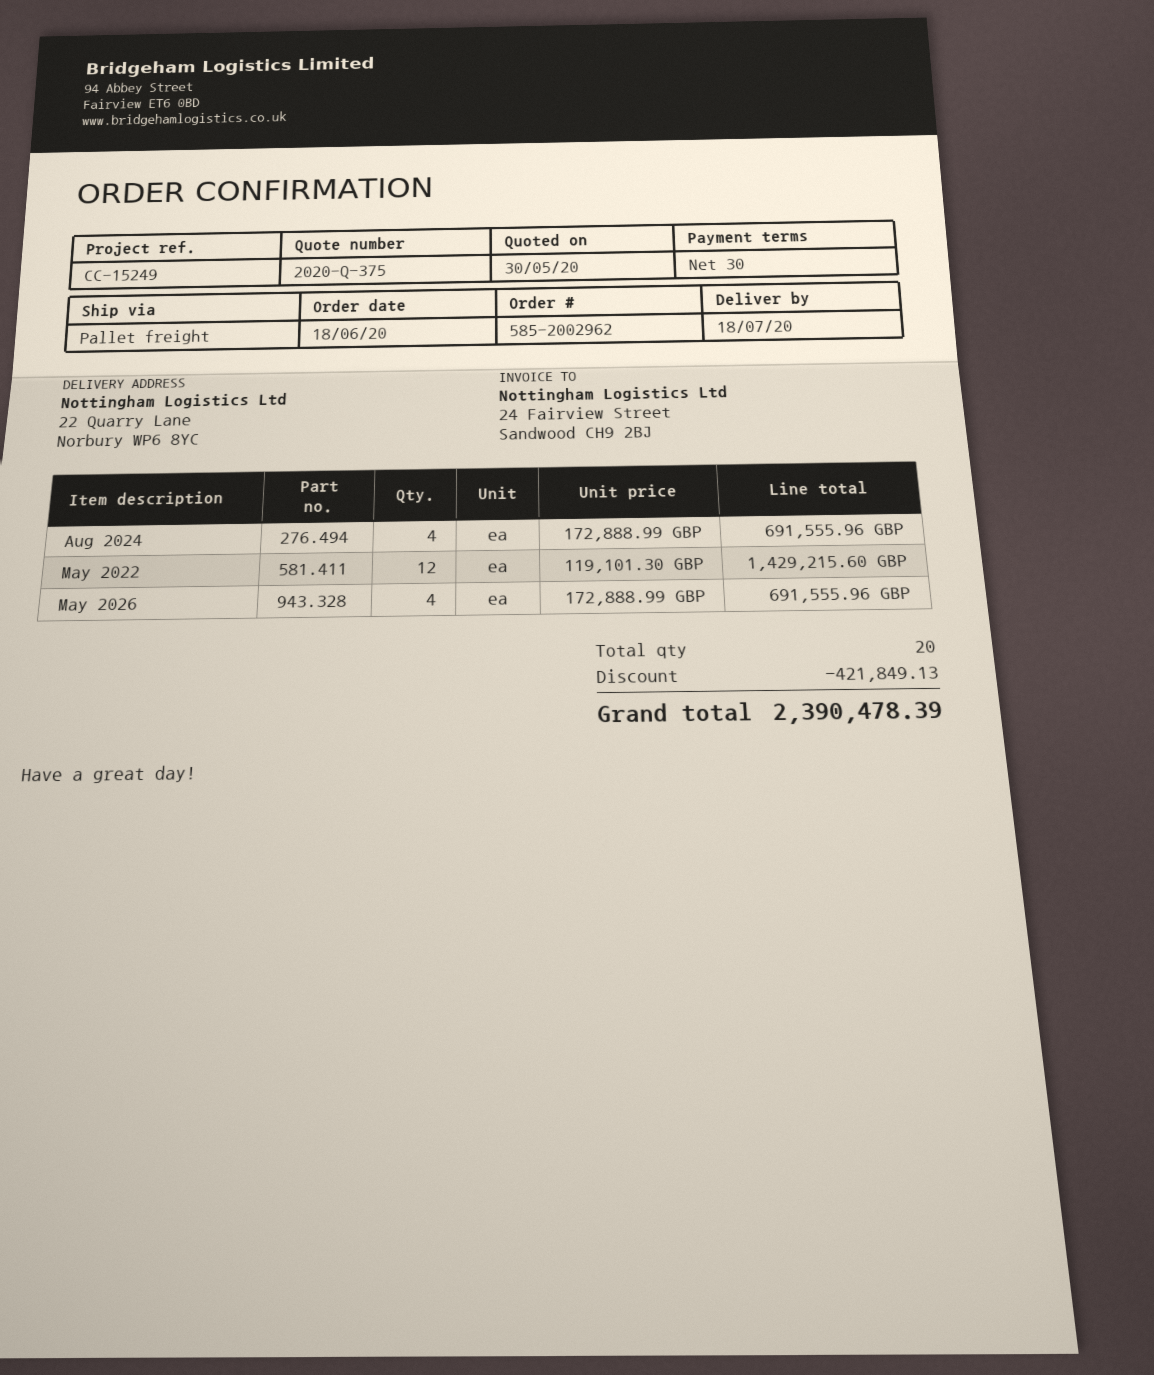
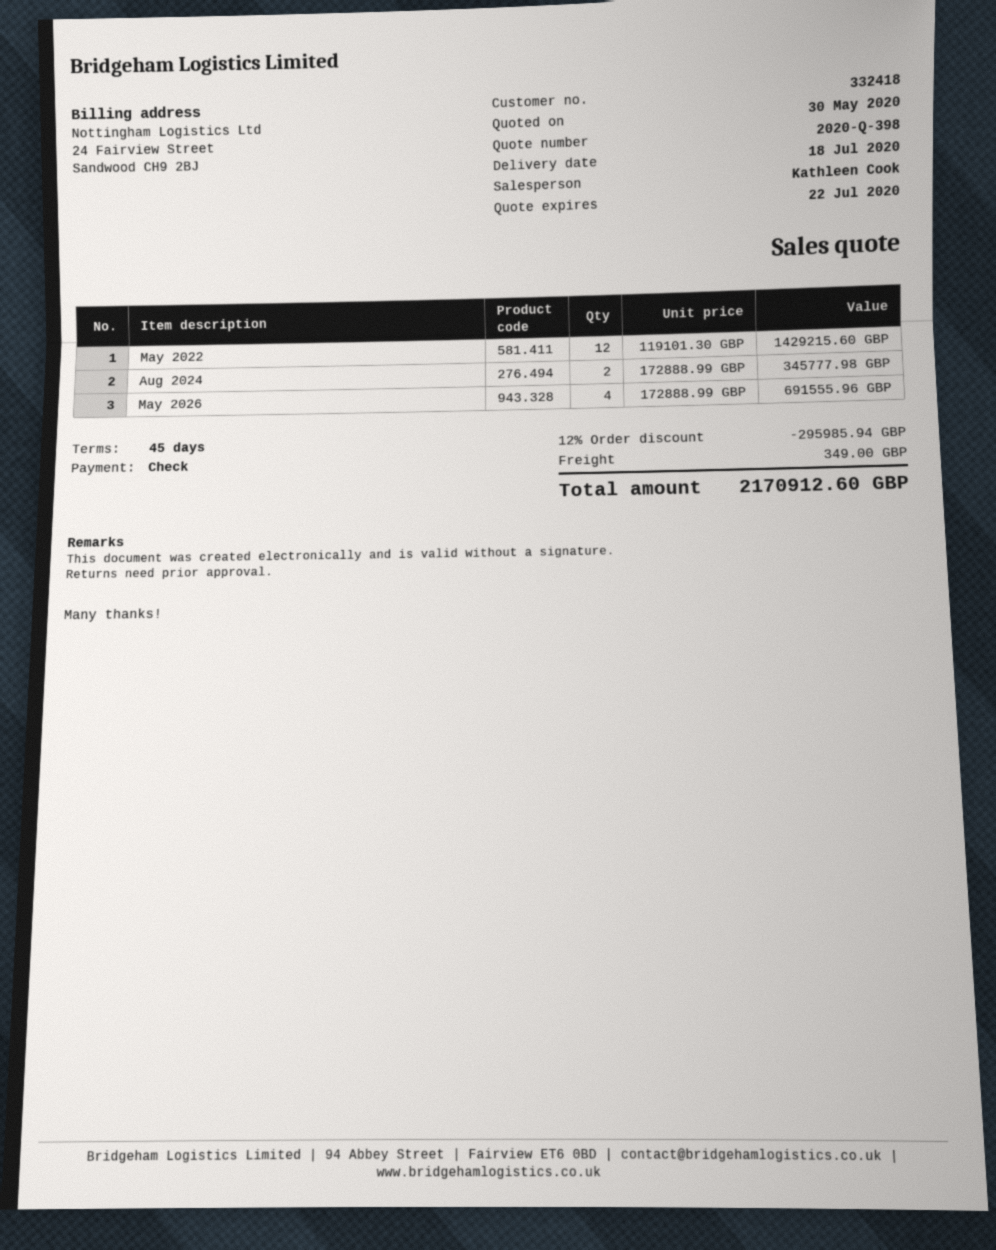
quote number: 2020-Q-375 -> 2020-Q-398
payment terms: 30 days -> 45 days
Aug 2024: 4 x 172888.99 = 691555.96 -> 2 x 172888.99 = 345777.98
discount: 421849.13 -> 295985.94
shipping: none -> 349.00
total: 2390478.39 -> 2170912.60

